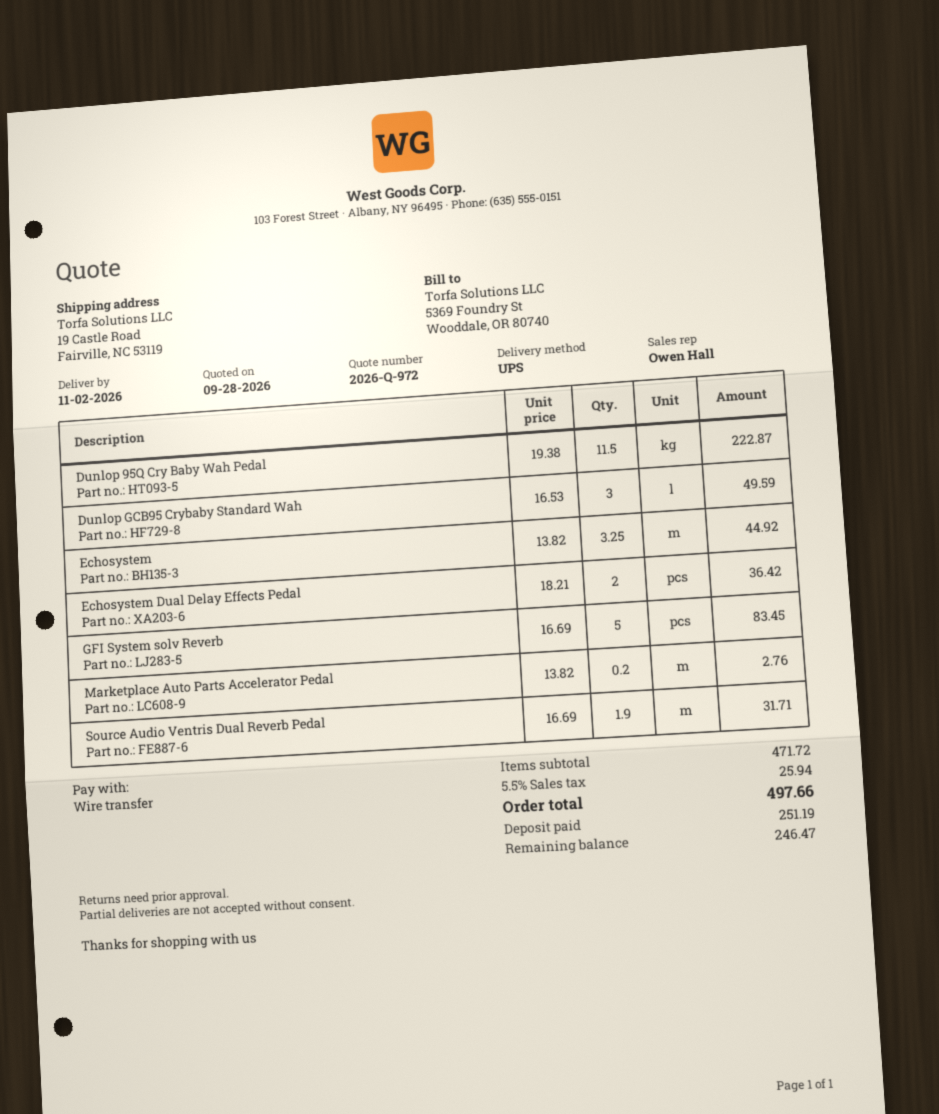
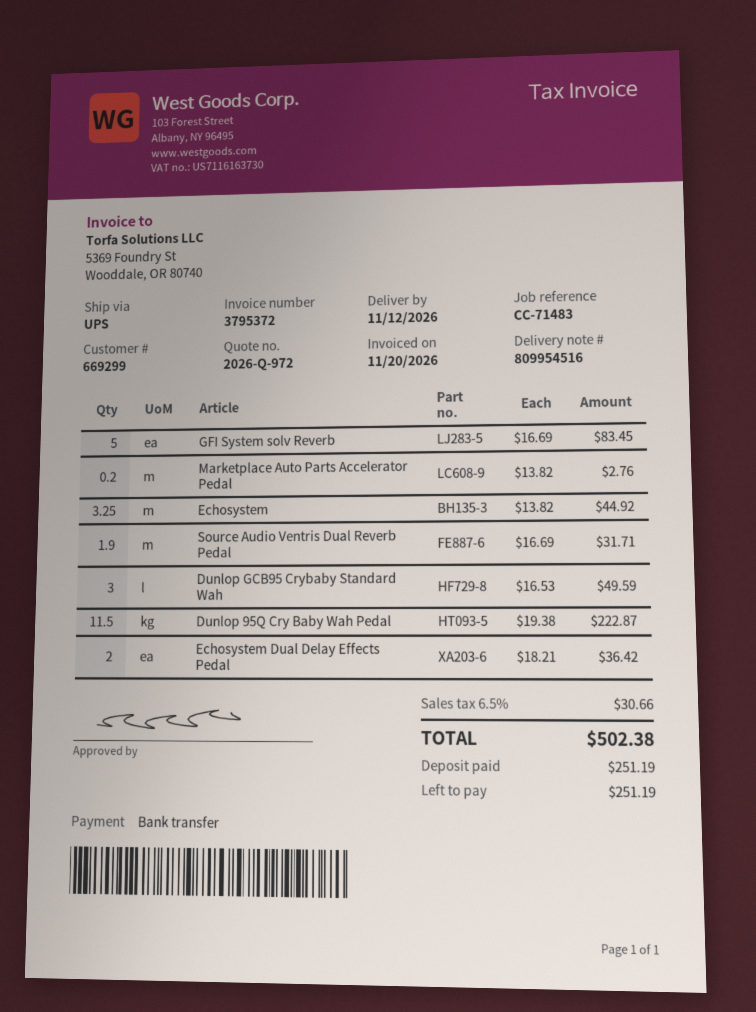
delivery date: 2026-11-02 -> 2026-11-12
tax: 5.5% = 25.94 -> 6.5% = 30.66
total: 497.66 -> 502.38
balance: 246.47 -> 251.19

